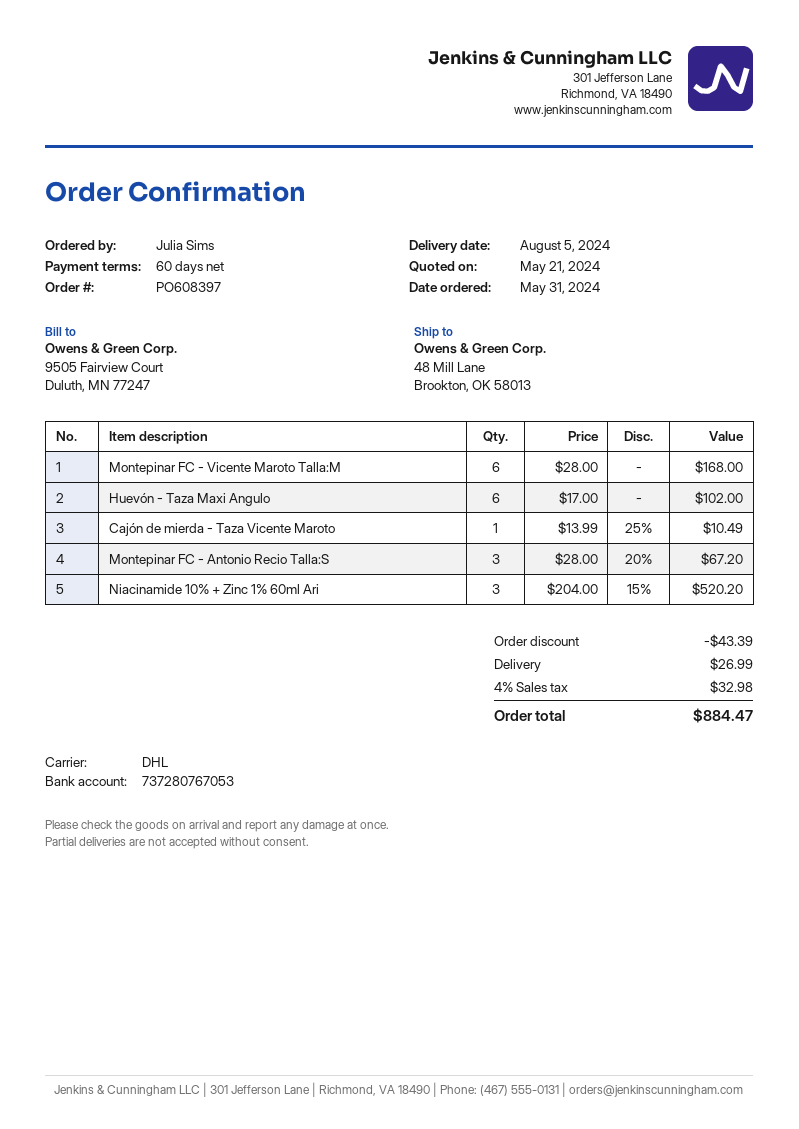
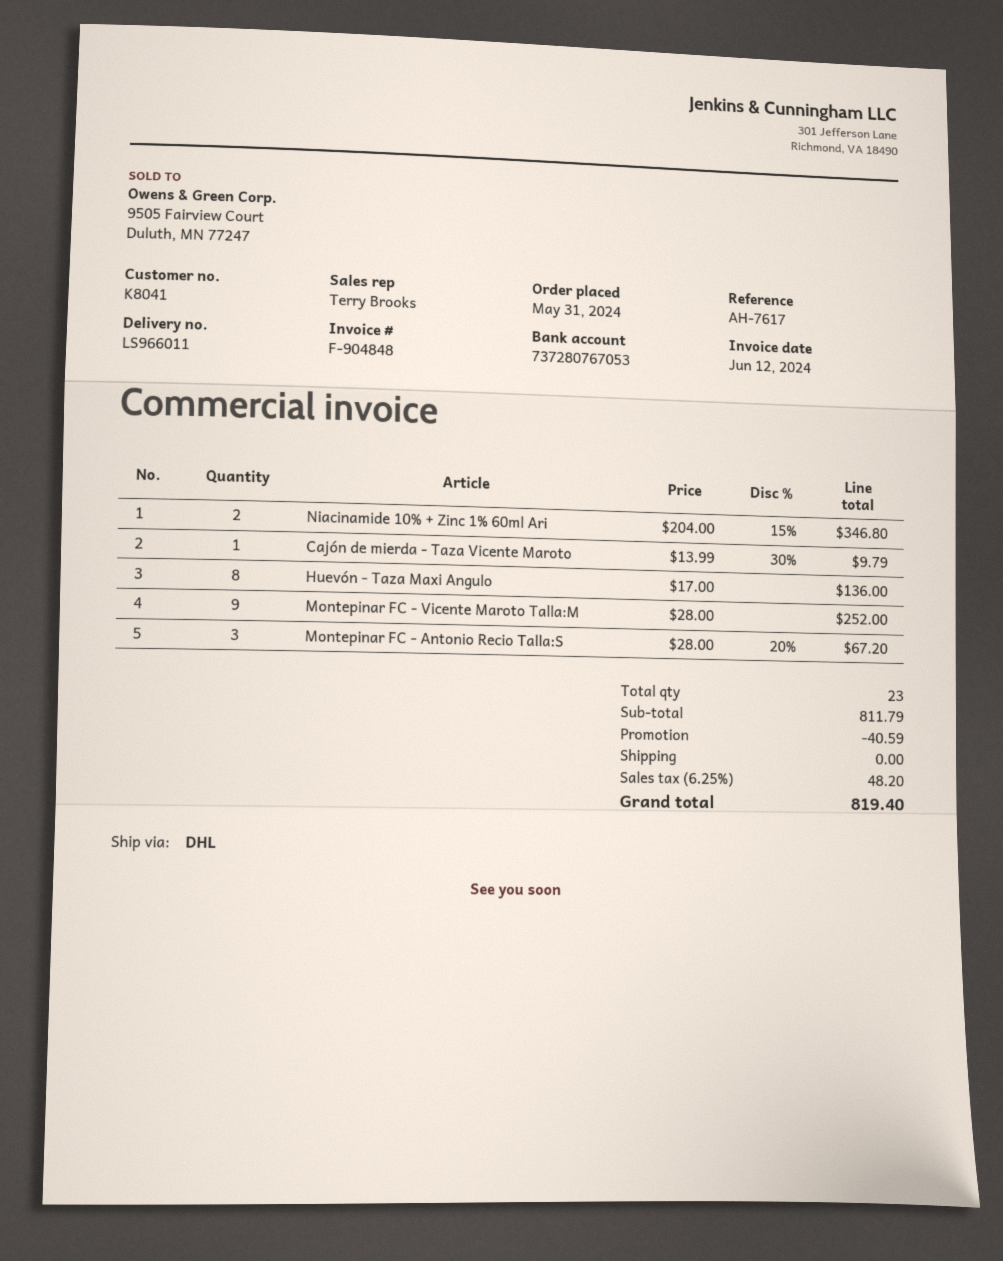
Montepinar FC - Vicente Maroto Talla:M: 6 x 28.00 = 168.00 -> 9 x 28.00 = 252.00
Huevón - Taza Maxi Angulo: 6 x 17.00 = 102.00 -> 8 x 17.00 = 136.00
Cajón de mierda - Taza Vicente Maroto: 1 x 13.99 - 25% = 10.49 -> 1 x 13.99 - 30% = 9.79
Niacinamide 10% + Zinc 1% 60ml Ari: 3 x 204.00 - 15% = 520.20 -> 2 x 204.00 - 15% = 346.80
discount: 43.39 -> 40.59
shipping: 26.99 -> 0.00
tax: 4% = 32.98 -> 6.25% = 48.20
total: 884.47 -> 819.40

